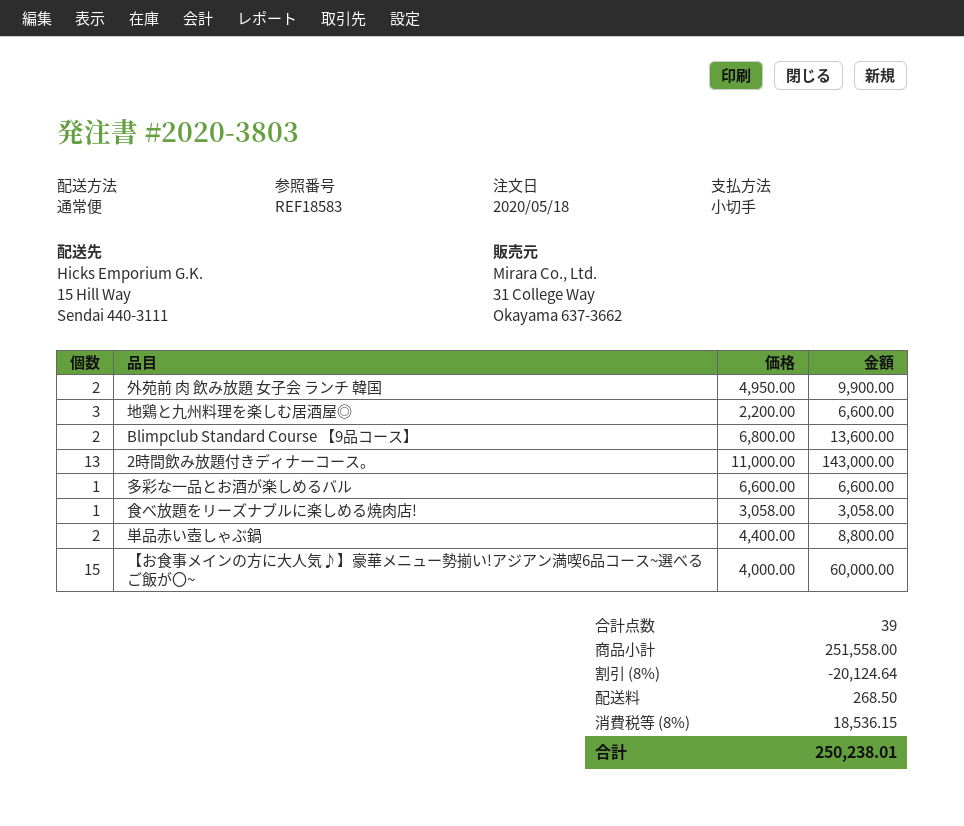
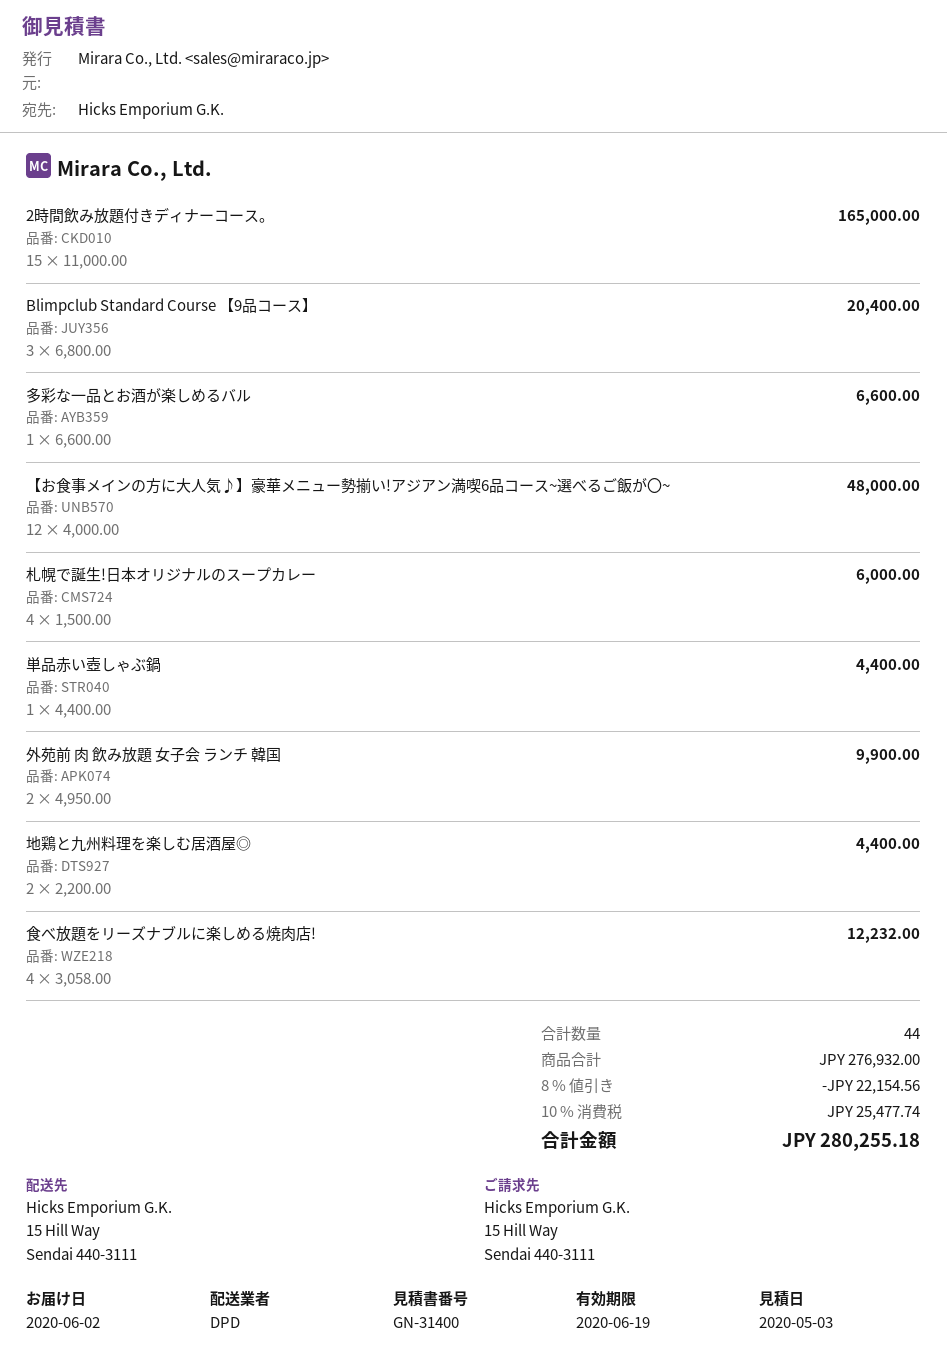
shipping method: standard -> DPD
地鶏と九州料理を楽しむ居酒屋◎: 3 x 2200.00 = 6600.00 -> 2 x 2200.00 = 4400.00
Blimpclub Standard Course 【9品コース】: 2 x 6800.00 = 13600.00 -> 3 x 6800.00 = 20400.00
2時間飲み放題付きディナーコース。: 13 x 11000.00 = 143000.00 -> 15 x 11000.00 = 165000.00
食べ放題をリーズナブルに楽しめる焼肉店!: 1 x 3058.00 = 3058.00 -> 4 x 3058.00 = 12232.00
単品赤い壺しゃぶ鍋: 2 x 4400.00 = 8800.00 -> 1 x 4400.00 = 4400.00
【お食事メインの方に大人気♪】豪華メニュー勢揃い!アジアン満喫6品コース~選べるご飯が〇~: 15 x 4000.00 = 60000.00 -> 12 x 4000.00 = 48000.00
札幌で誕生!日本オリジナルのスープカレー: none -> 4 x 1500.00 = 6000.00
total quantity: 39 -> 44
subtotal: 251558.00 -> 276932.00
discount: 8% = 20124.64 -> 8% = 22154.56
shipping: 268.50 -> none
tax: 8% = 18536.15 -> 10% = 25477.74
total: 250238.01 -> 280255.18

